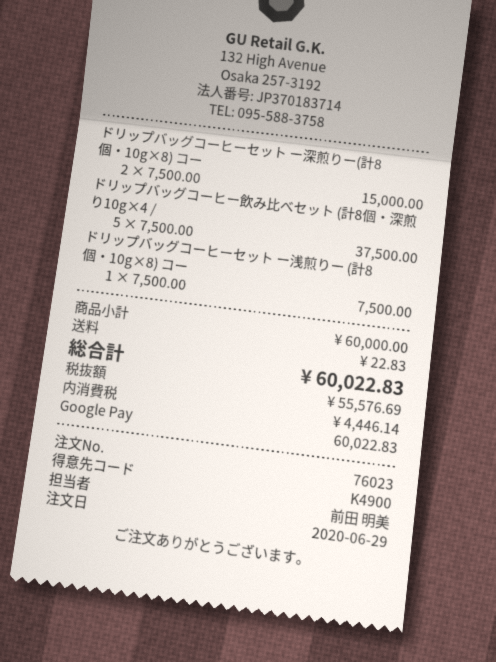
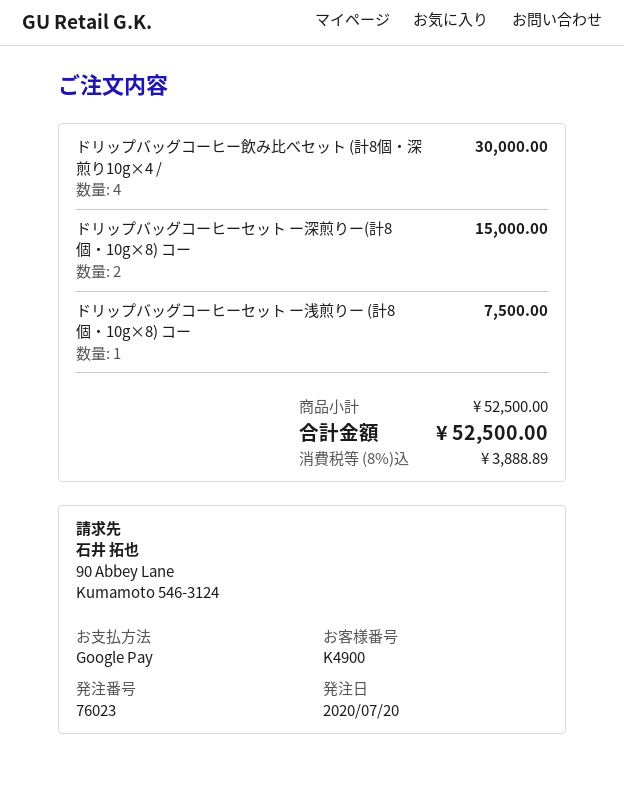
order date: 2020-06-29 -> 2020-07-20
ドリップバッグコーヒー飲み比べセット (計8個・深煎り10g×4 /: 5 for 37500.00 -> 4 for 30000.00
subtotal: 60000.00 -> 52500.00
shipping: 22.83 -> none
tax: 4446.14 -> 3888.89
total: 60022.83 -> 52500.00

